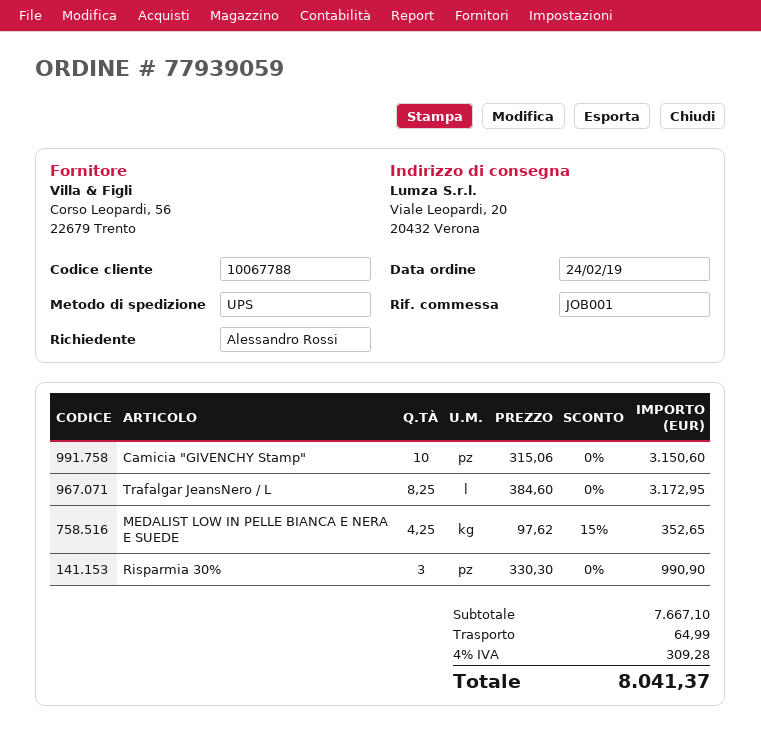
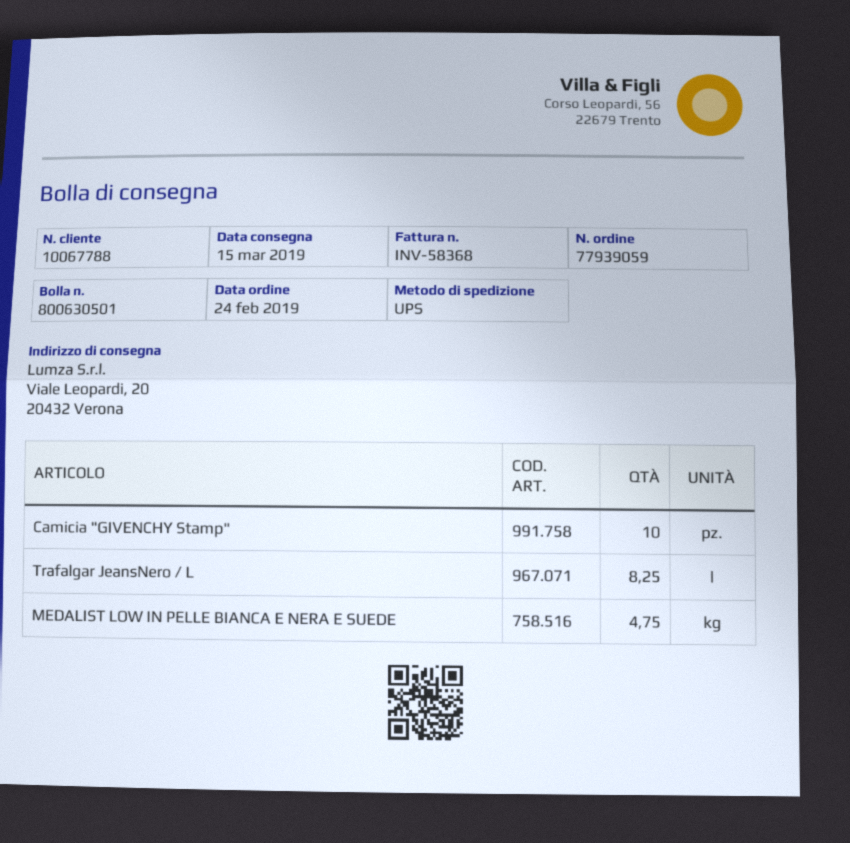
MEDALIST LOW IN PELLE BIANCA E NERA E SUEDE: 4.25 -> 4.75
Risparmia 30%: 3 -> none

